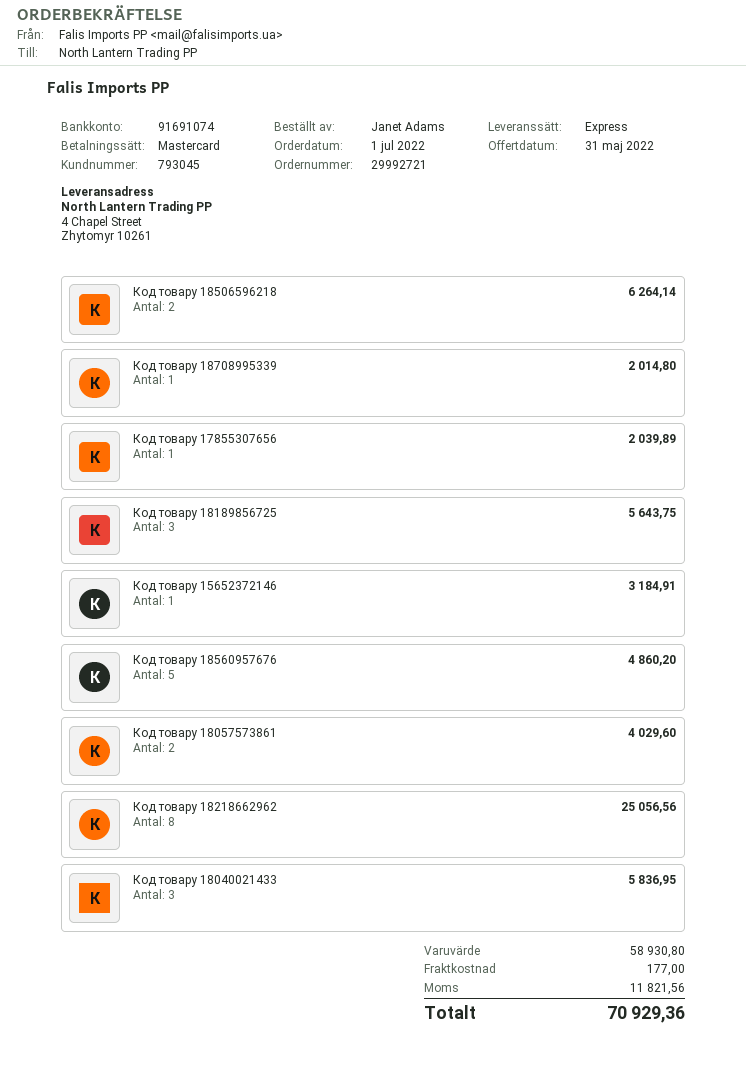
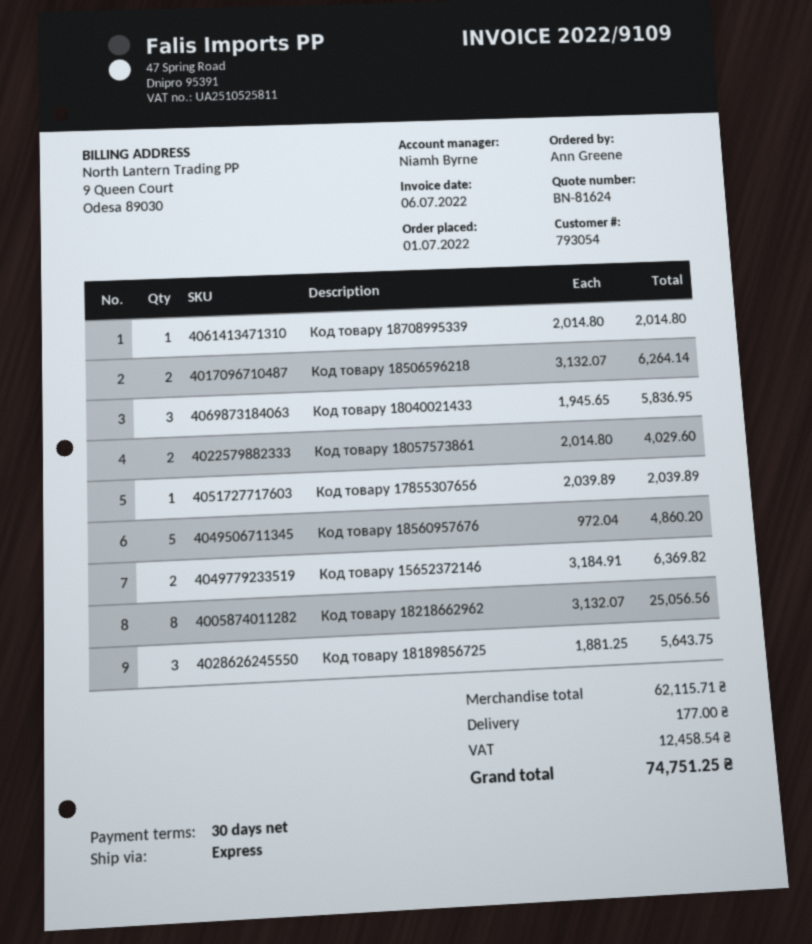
customer number: 793045 -> 793054
ordered by: Janet Adams -> Ann Greene
Код товару 15652372146: 1 for 3184.91 -> 2 for 6369.82
subtotal: 58930.80 -> 62115.71
tax: 11821.56 -> 12458.54
total: 70929.36 -> 74751.25

